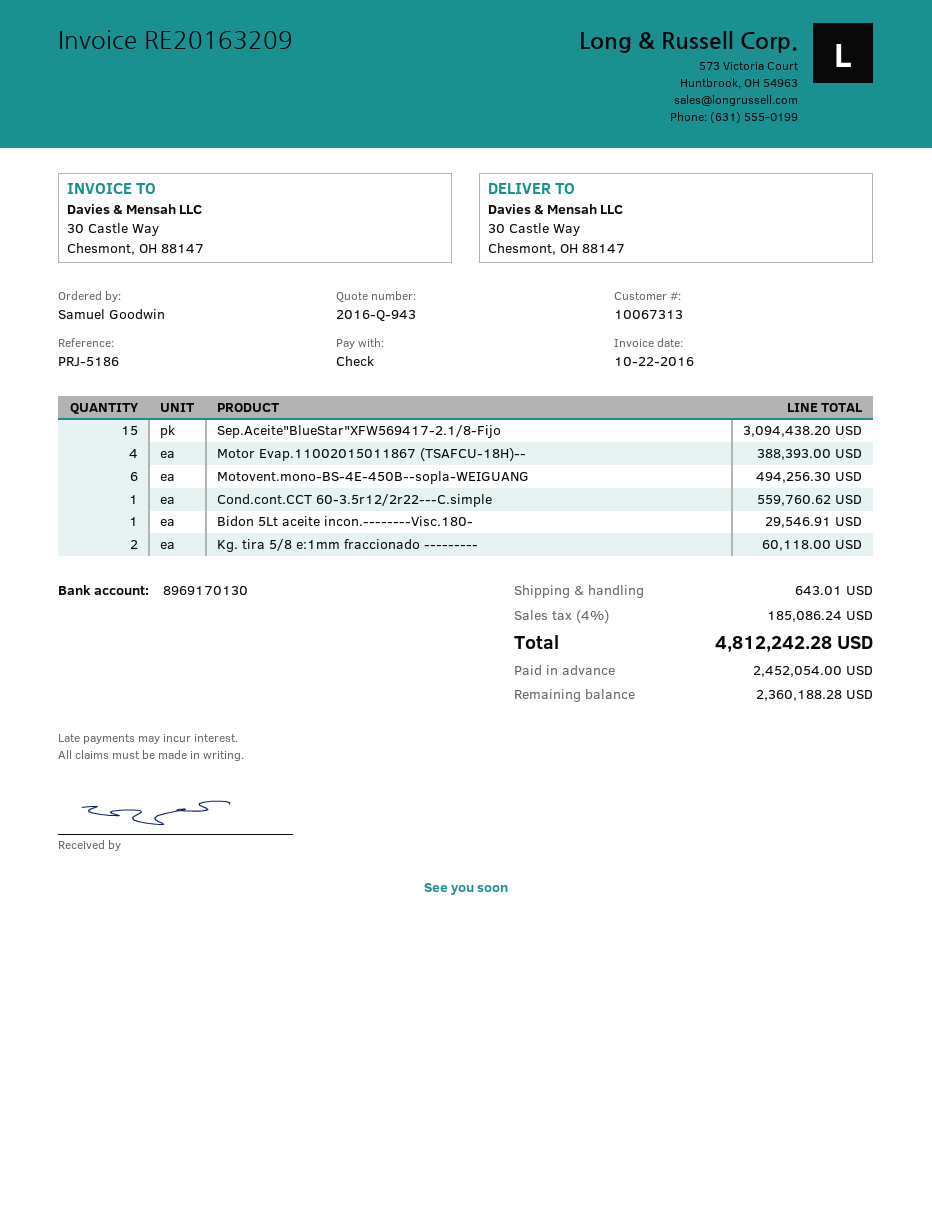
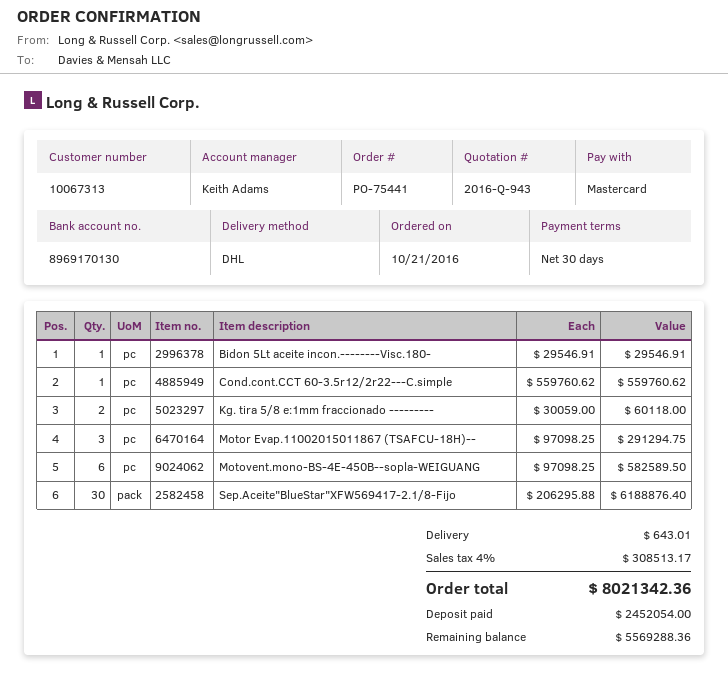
payment method: cheque -> Mastercard
Sep.Aceite"BlueStar"XFW569417-2.1/8-Fijo: 15 for 3094438.20 -> 30 for 6188876.40
Motor Evap.11002015011867 (TSAFCU-18H)--: 4 for 388393.00 -> 3 for 291294.75
Motovent.mono-BS-4E-450B--sopla-WEIGUANG: 6 for 494256.30 -> 6 for 582589.50
tax: 4% = 185086.24 -> 4% = 308513.17
total: 4812242.28 -> 8021342.36
balance: 2360188.28 -> 5569288.36

